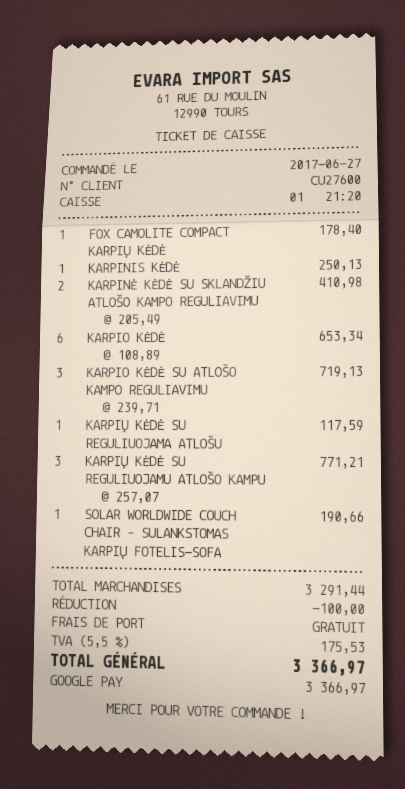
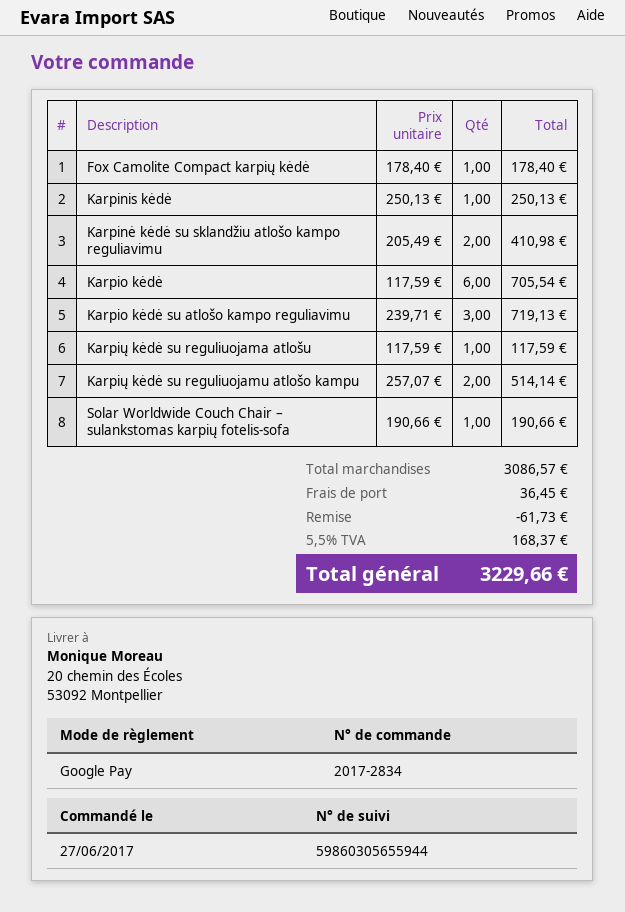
KARPIO KĖDĖ: 6 x 108.89 = 653.34 -> 6 x 117.59 = 705.54
KARPIŲ KĖDĖ SU REGULIUOJAMU ATLOŠO KAMPU: 3 x 257.07 = 771.21 -> 2 x 257.07 = 514.14
subtotal: 3291.44 -> 3086.57
discount: 100.00 -> 61.73
shipping: 0.00 -> 36.45
tax: 5.5% = 175.53 -> 5.5% = 168.37
total: 3366.97 -> 3229.66

